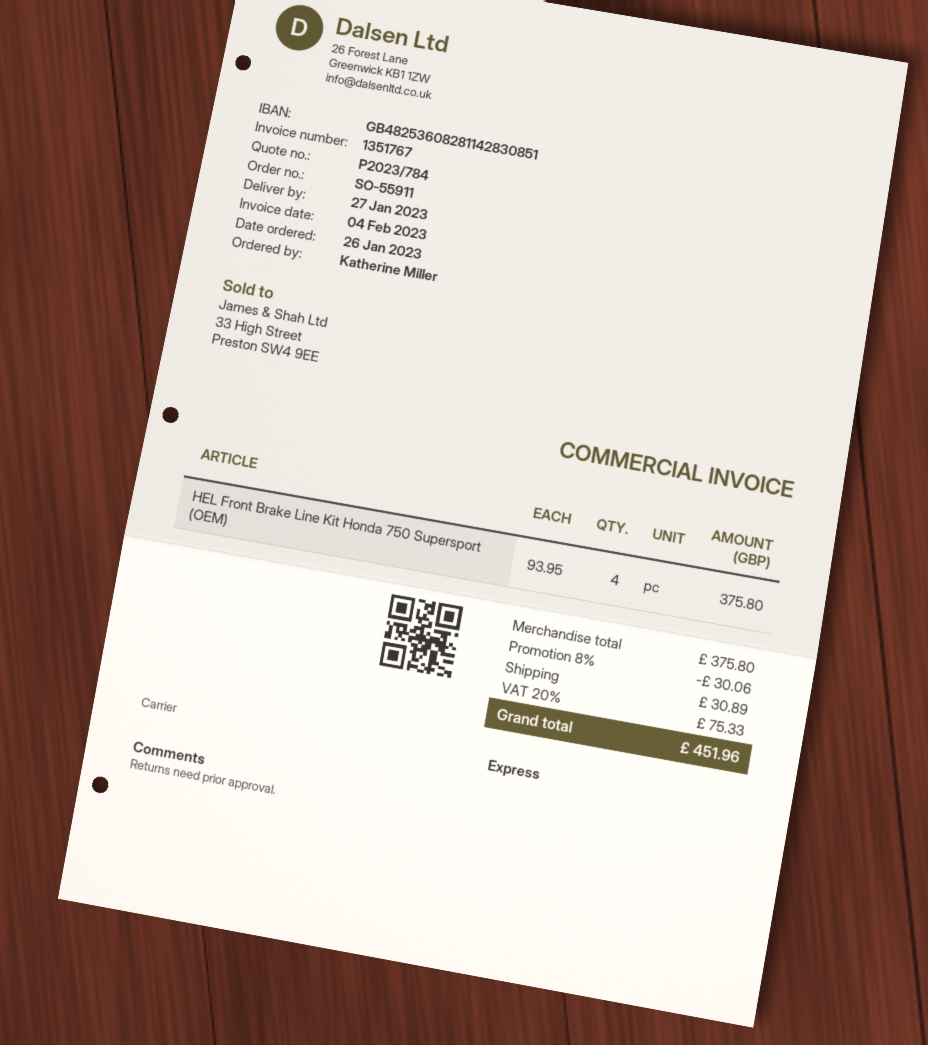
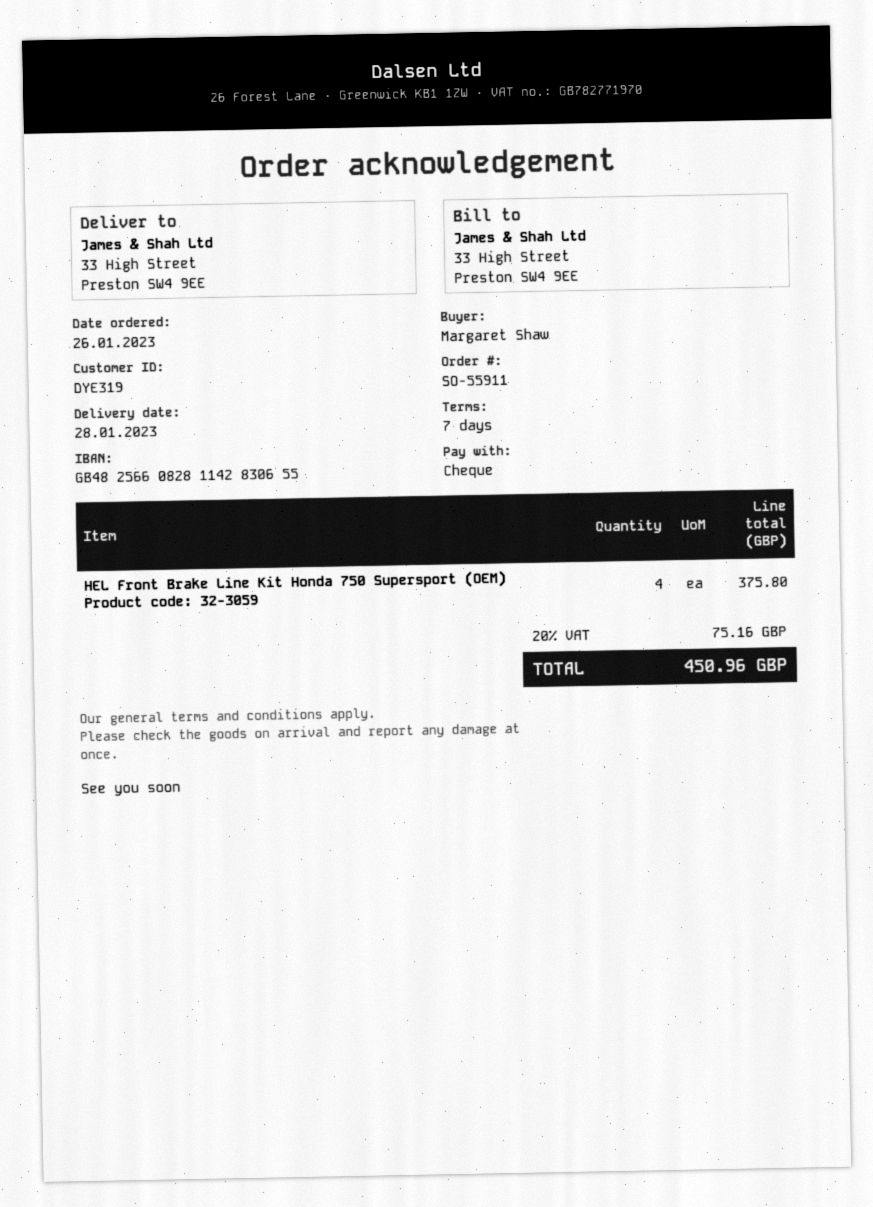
delivery date: 2023-01-27 -> 2023-01-28
ordered by: Katherine Miller -> Margaret Shaw
bank account: GB48253608281142830851 -> GB48256608281142830655
discount: 8% = 30.06 -> none
shipping: 30.89 -> none
tax: 20% = 75.33 -> 20% = 75.16
total: 451.96 -> 450.96

